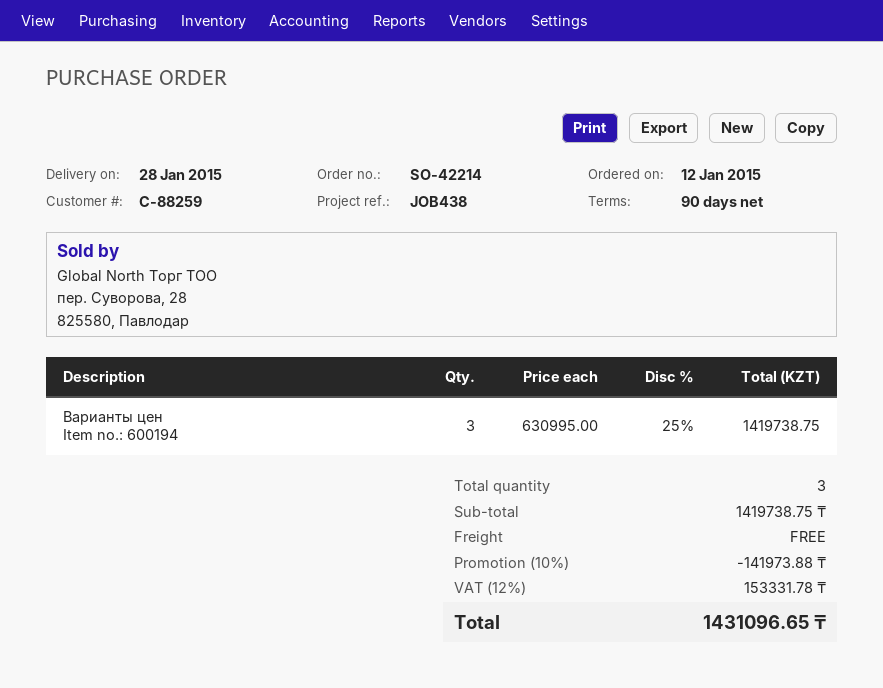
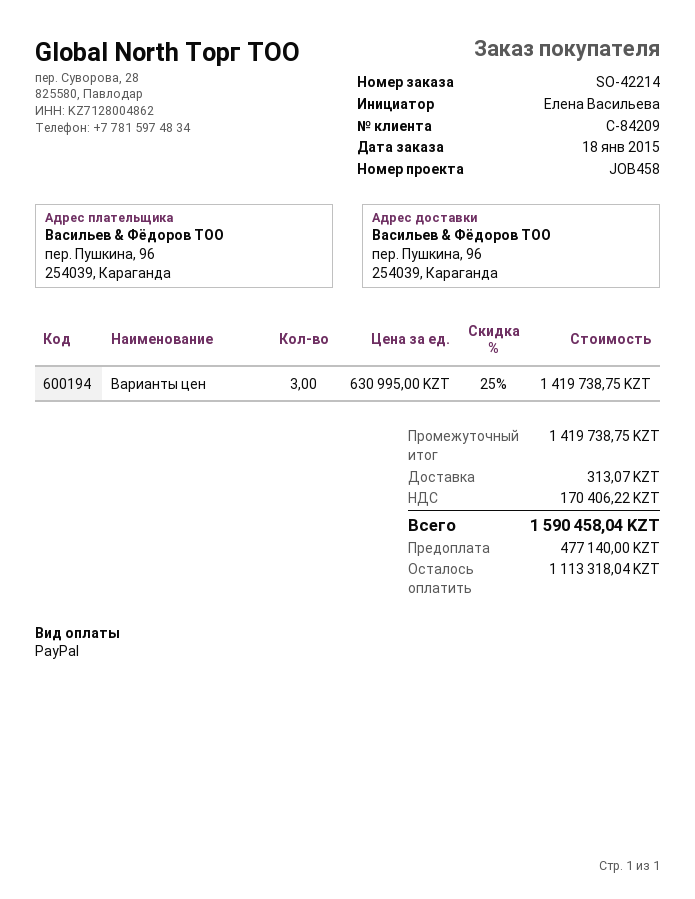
order date: 2015-01-12 -> 2015-01-18
customer number: C-88259 -> C-84209
reference: JOB438 -> JOB458
discount: 10% = 141973.88 -> none
shipping: 0.00 -> 313.07
tax: 153331.78 -> 170406.22
total: 1431096.65 -> 1590458.04

